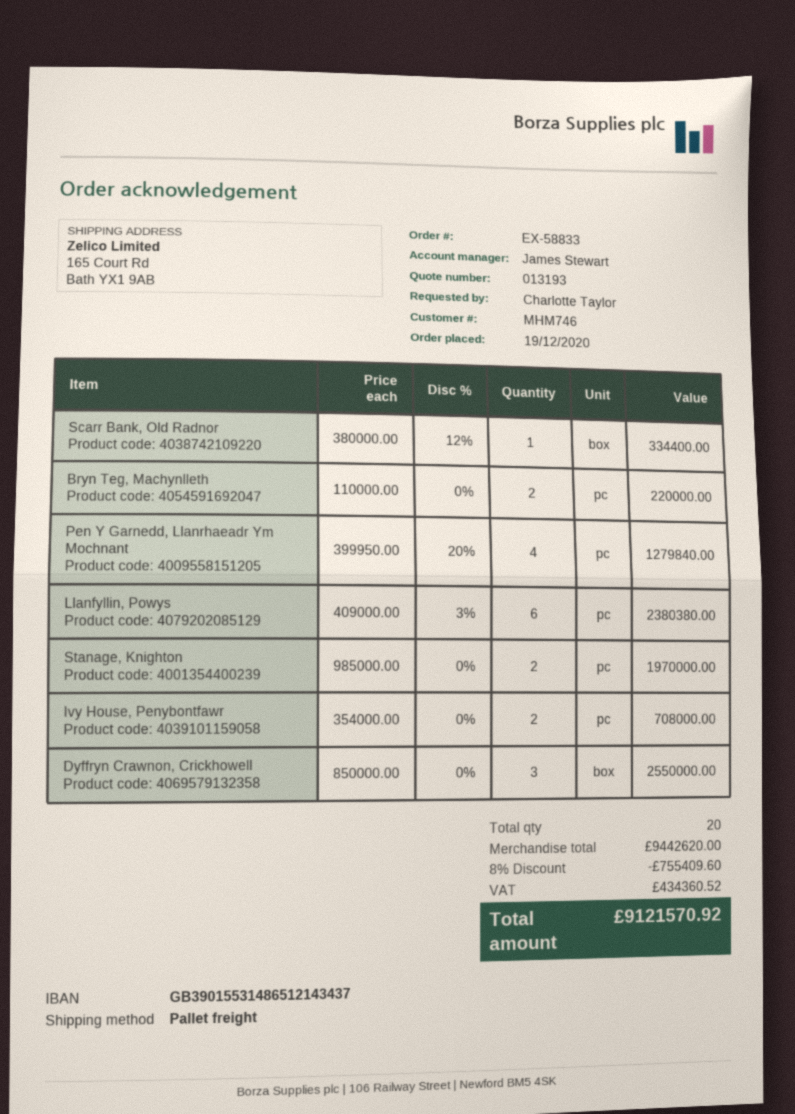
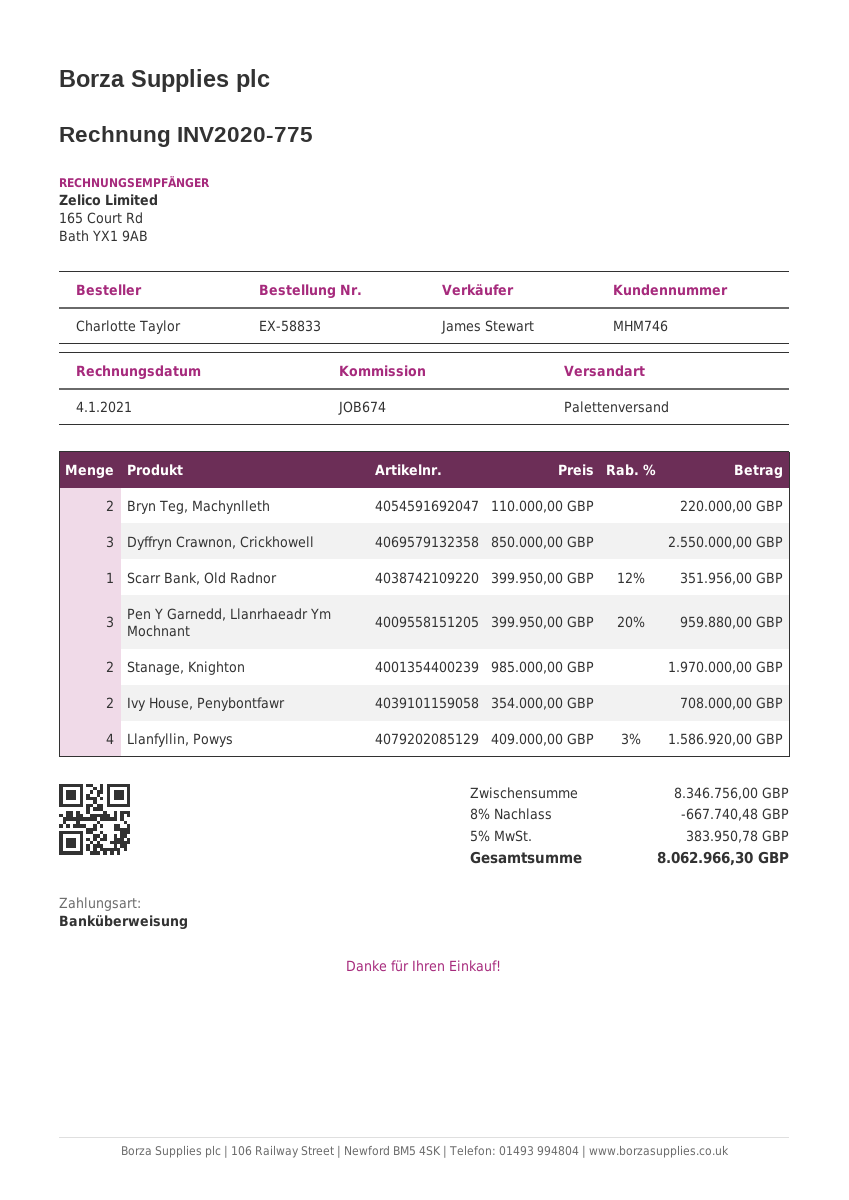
Scarr Bank, Old Radnor: 1 x 380000.00 - 12% = 334400.00 -> 1 x 399950.00 - 12% = 351956.00
Pen Y Garnedd, Llanrhaeadr Ym Mochnant: 4 x 399950.00 - 20% = 1279840.00 -> 3 x 399950.00 - 20% = 959880.00
Llanfyllin, Powys: 6 x 409000.00 - 3% = 2380380.00 -> 4 x 409000.00 - 3% = 1586920.00
subtotal: 9442620.00 -> 8346756.00
discount: 8% = 755409.60 -> 8% = 667740.48
tax: 434360.52 -> 383950.78
total: 9121570.92 -> 8062966.30

